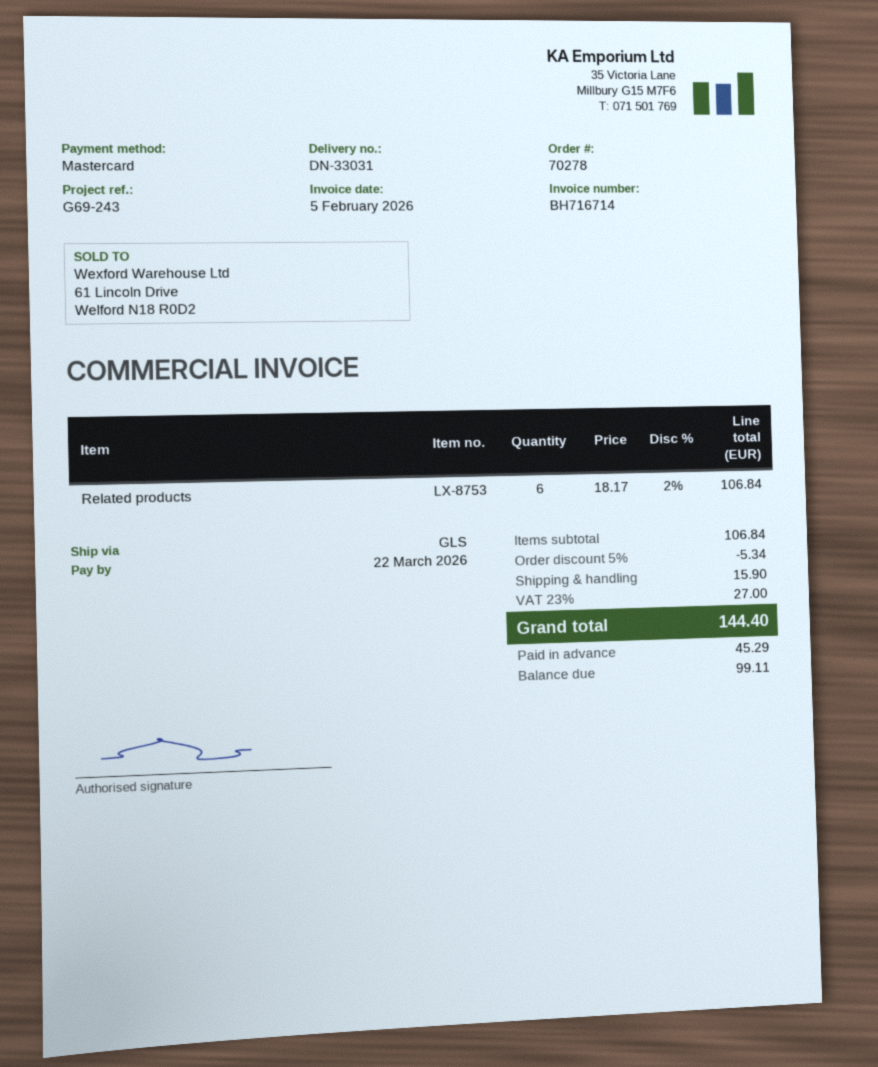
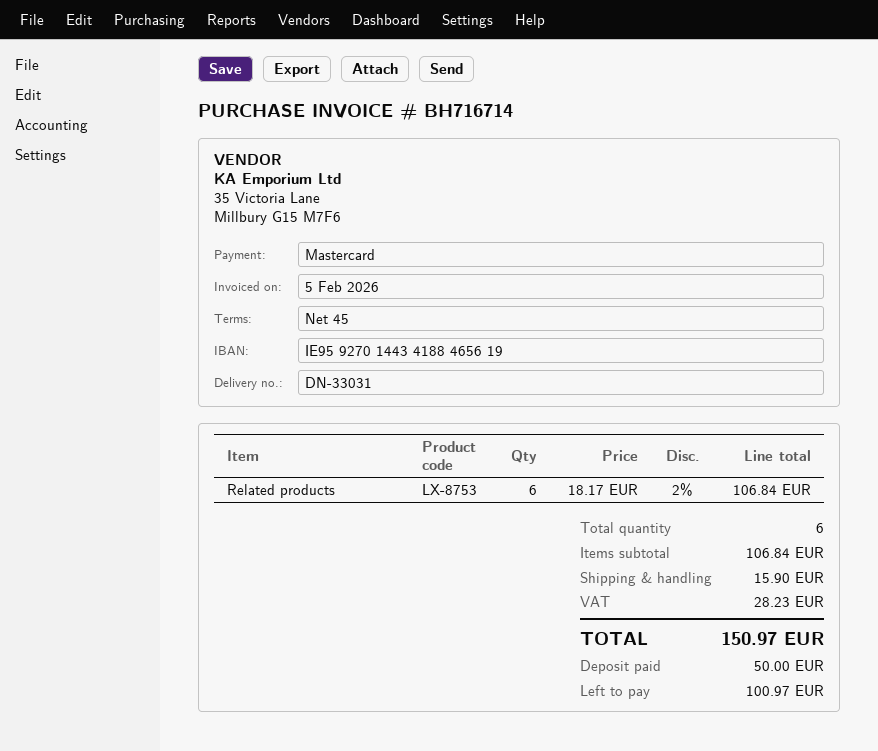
discount: 5% = 5.34 -> none
tax: 27.00 -> 28.23
total: 144.40 -> 150.97
deposit: 45.29 -> 50.00
balance: 99.11 -> 100.97

